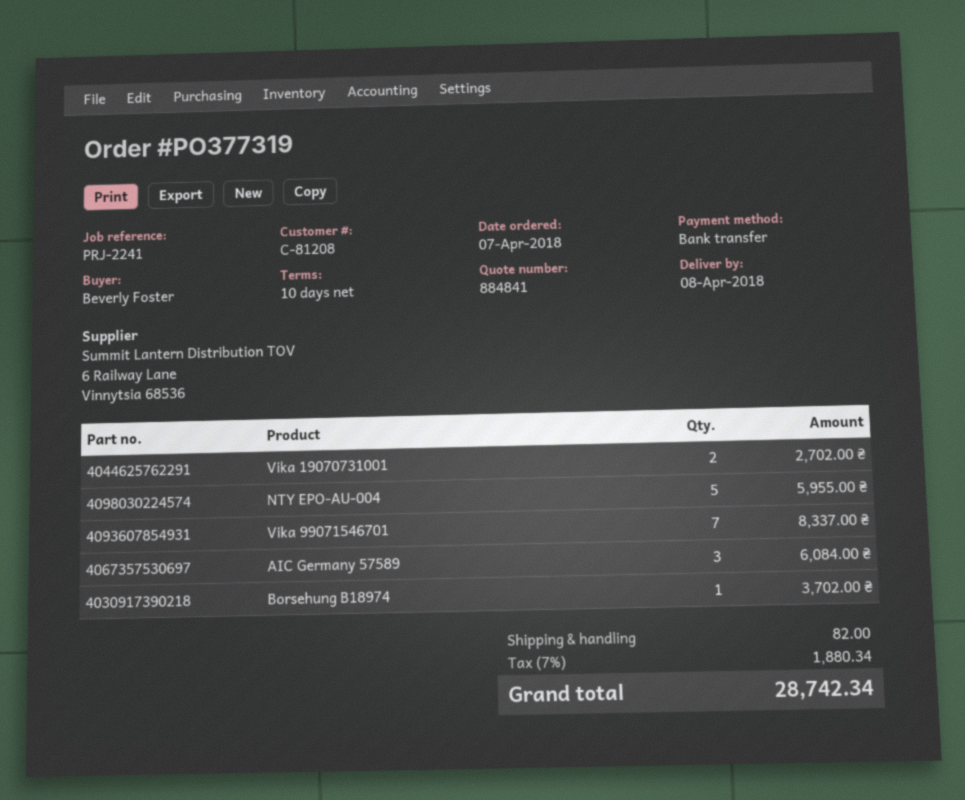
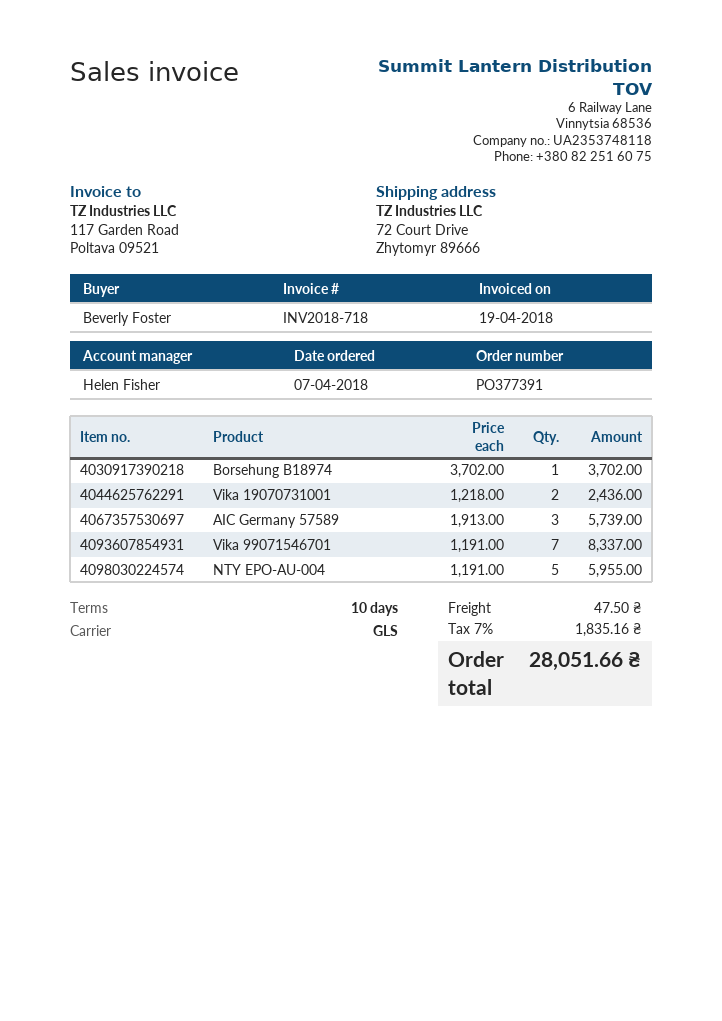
order number: PO377319 -> PO377391
Vika 19070731001: 2 for 2702.00 -> 2 for 2436.00
AIC Germany 57589: 3 for 6084.00 -> 3 for 5739.00
shipping: 82.00 -> 47.50
tax: 7% = 1880.34 -> 7% = 1835.16
total: 28742.34 -> 28051.66

